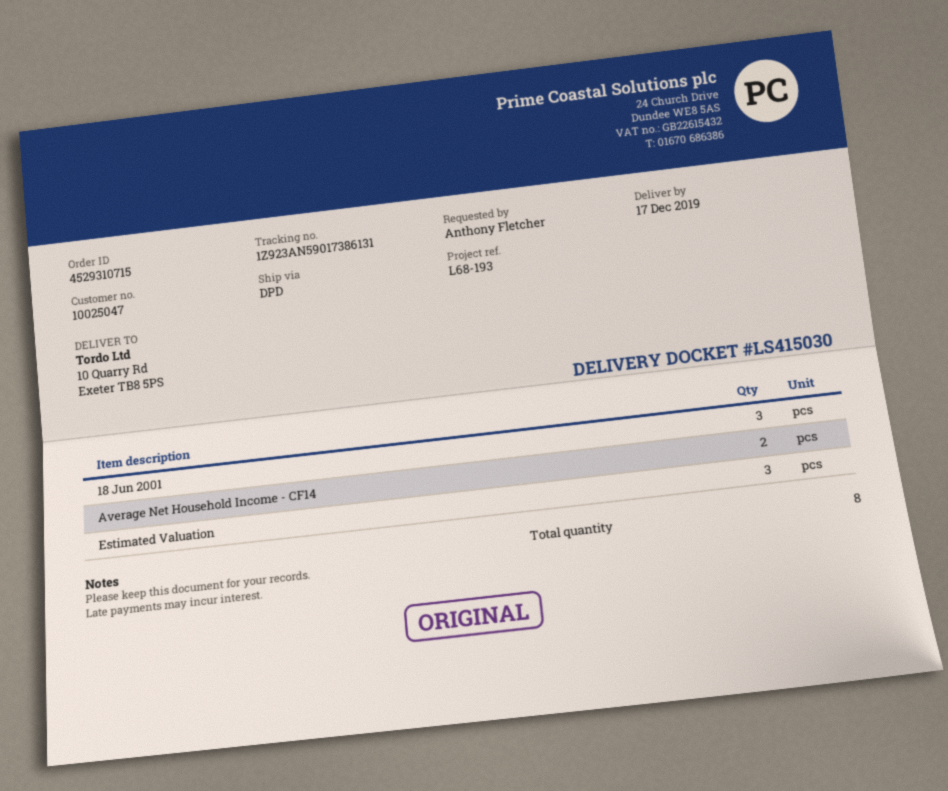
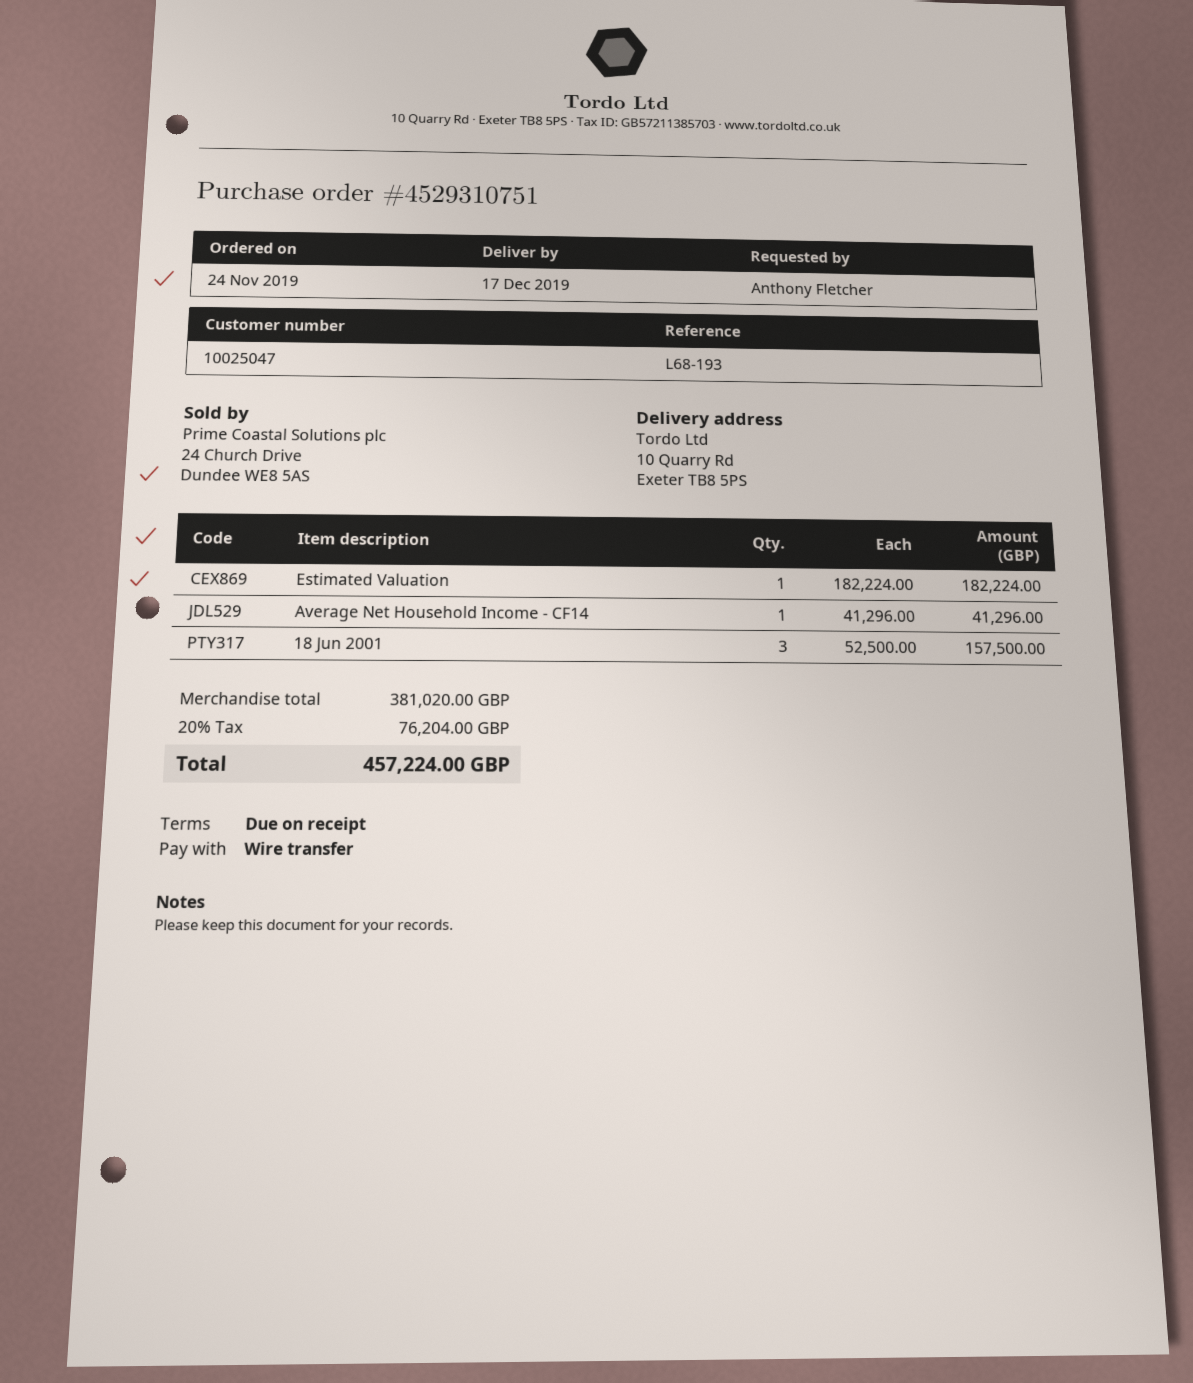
order number: 4529310715 -> 4529310751
Average Net Household Income - CF14: 2 -> 1
Estimated Valuation: 3 -> 1

